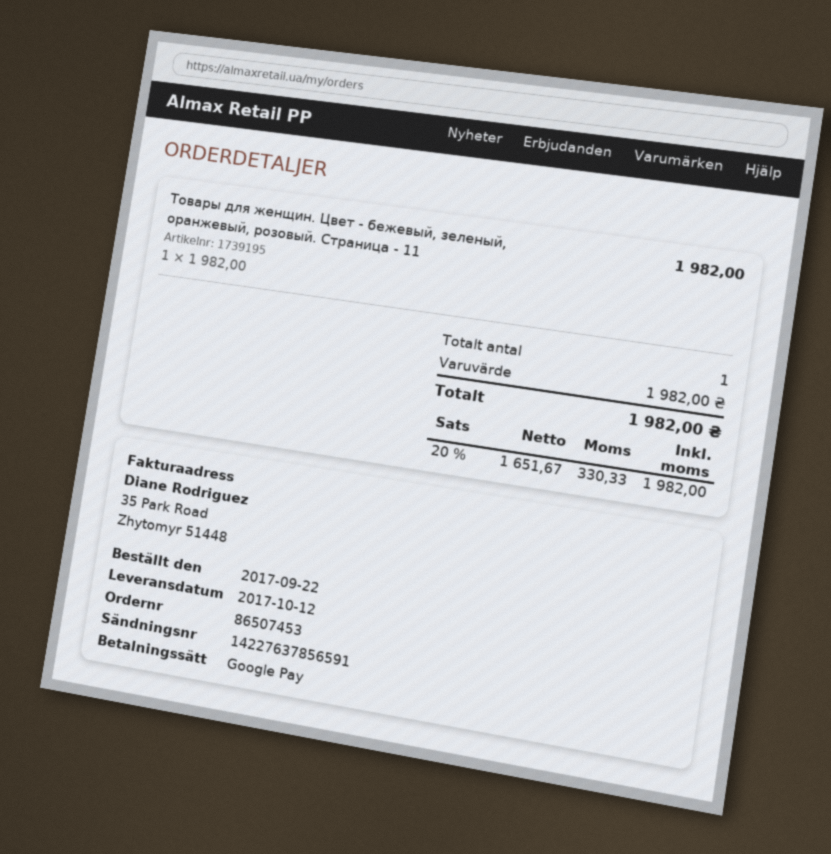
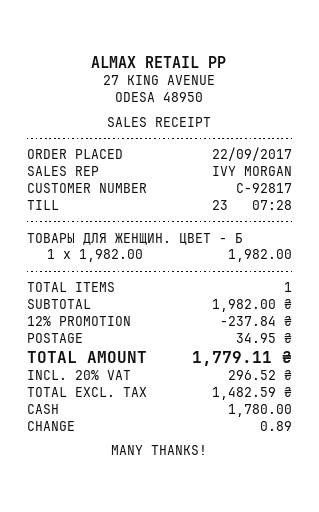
payment method: Google Pay -> cash
discount: none -> 12% = 237.84
shipping: none -> 34.95
net: 1651.67 -> 1482.59
tax: 20% = 330.33 -> 20% = 296.52
total: 1982.00 -> 1779.11

